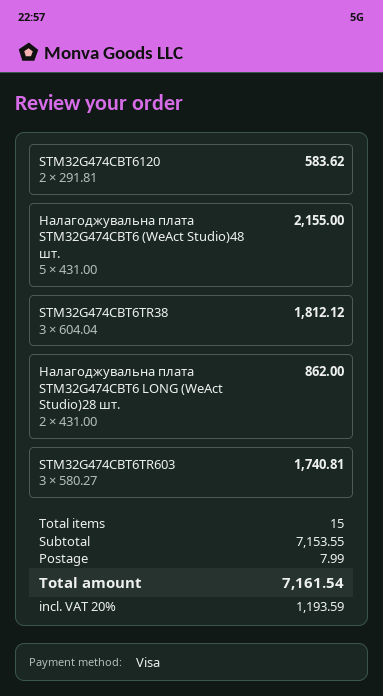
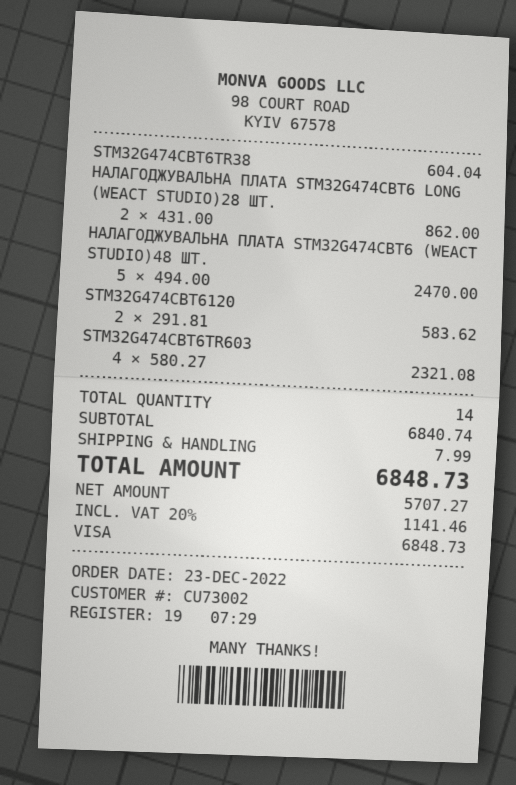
Налагоджувальна плата STM32G474CBT6 (WeAct Studio)48 шт.: 5 x 431.00 = 2155.00 -> 5 x 494.00 = 2470.00
STM32G474CBT6TR38: 3 x 604.04 = 1812.12 -> 1 x 604.04 = 604.04
STM32G474CBT6TR603: 3 x 580.27 = 1740.81 -> 4 x 580.27 = 2321.08
total quantity: 15 -> 14
subtotal: 7153.55 -> 6840.74
tax: 20% = 1193.59 -> 20% = 1141.46
total: 7161.54 -> 6848.73

